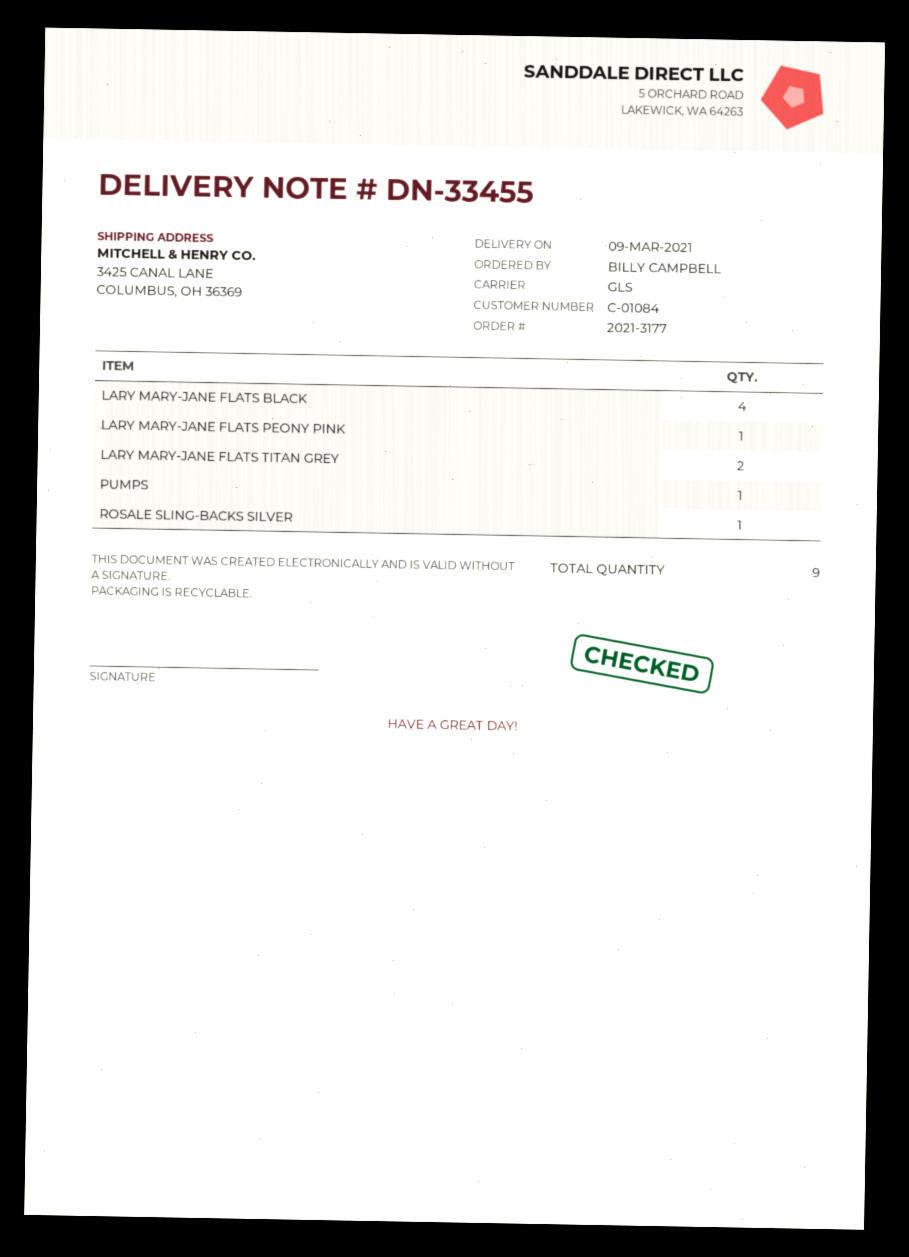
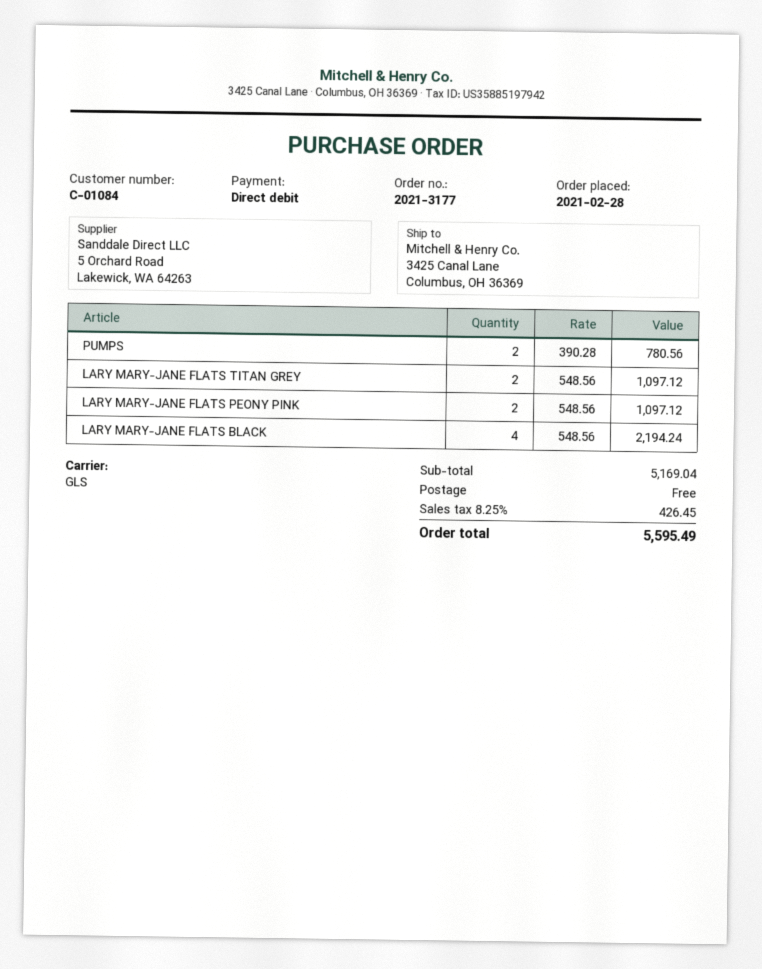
LARY MARY-JANE FLATS PEONY PINK: 1 -> 2
PUMPS: 1 -> 2
ROSALE SLING-BACKS SILVER: 1 -> none

